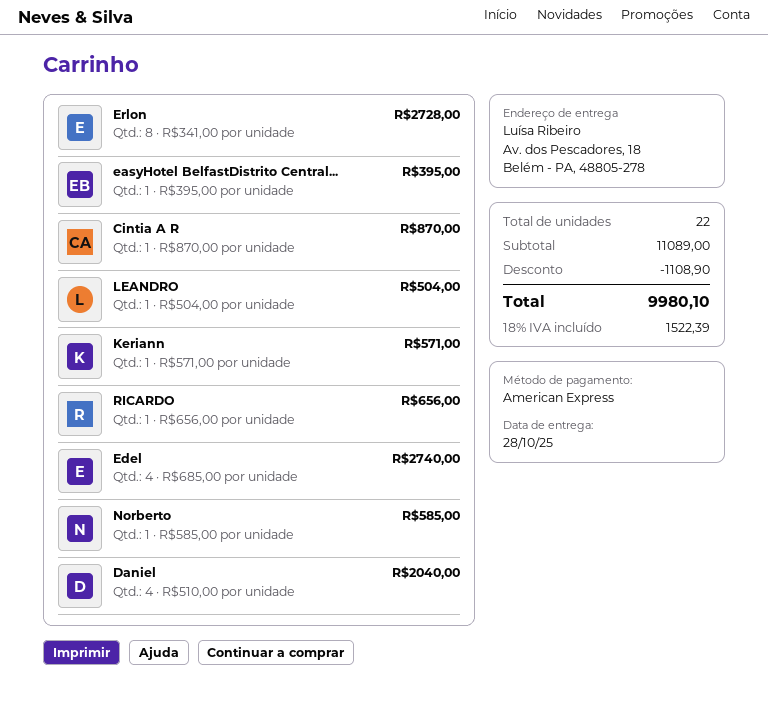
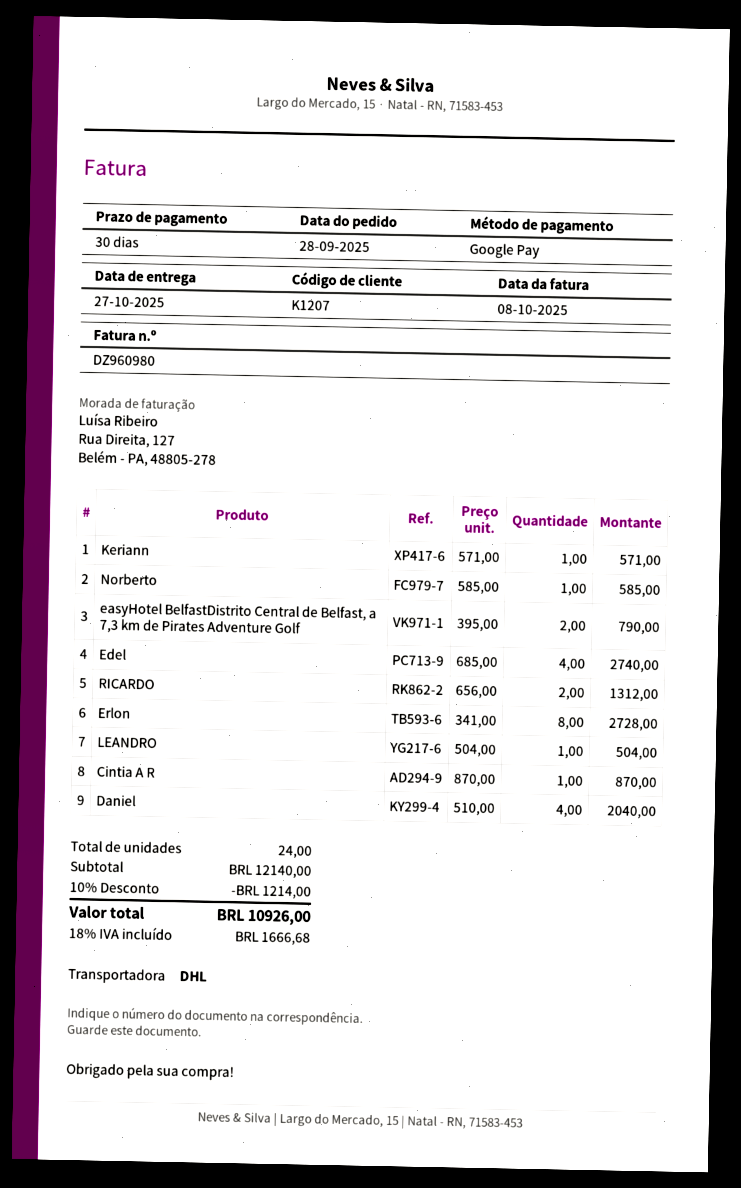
delivery date: 2025-10-28 -> 2025-10-27
payment method: American Express -> Google Pay
easyHotel BelfastDistrito Central...: 1 x 395.00 = 395.00 -> 2 x 395.00 = 790.00
RICARDO: 1 x 656.00 = 656.00 -> 2 x 656.00 = 1312.00
total quantity: 22 -> 24
subtotal: 11089.00 -> 12140.00
discount: 1108.90 -> 1214.00
tax: 18% = 1522.39 -> 18% = 1666.68
total: 9980.10 -> 10926.00

